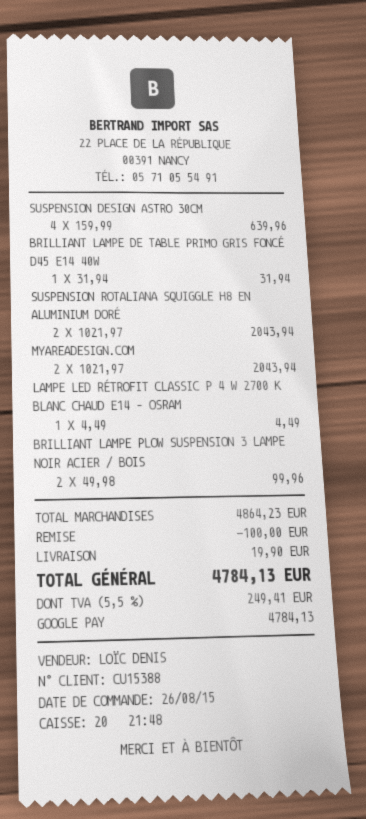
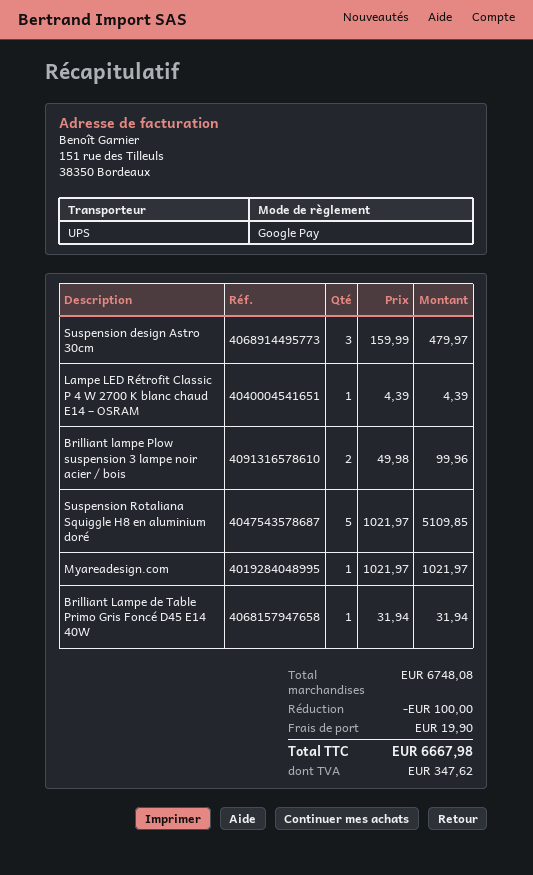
SUSPENSION DESIGN ASTRO 30CM: 4 x 159.99 = 639.96 -> 3 x 159.99 = 479.97
SUSPENSION ROTALIANA SQUIGGLE H8 EN ALUMINIUM DORÉ: 2 x 1021.97 = 2043.94 -> 5 x 1021.97 = 5109.85
MYAREADESIGN.COM: 2 x 1021.97 = 2043.94 -> 1 x 1021.97 = 1021.97
LAMPE LED RÉTROFIT CLASSIC P 4 W 2700 K BLANC CHAUD E14 – OSRAM: 1 x 4.49 = 4.49 -> 1 x 4.39 = 4.39
subtotal: 4864.23 -> 6748.08
tax: 249.41 -> 347.62
total: 4784.13 -> 6667.98

